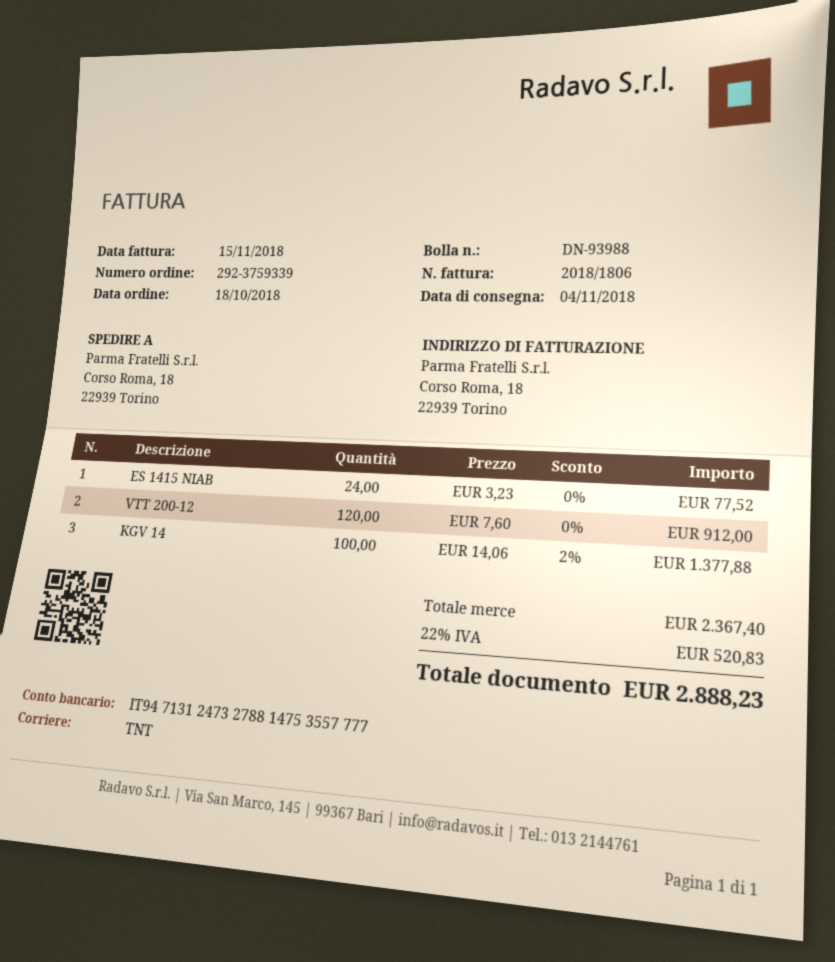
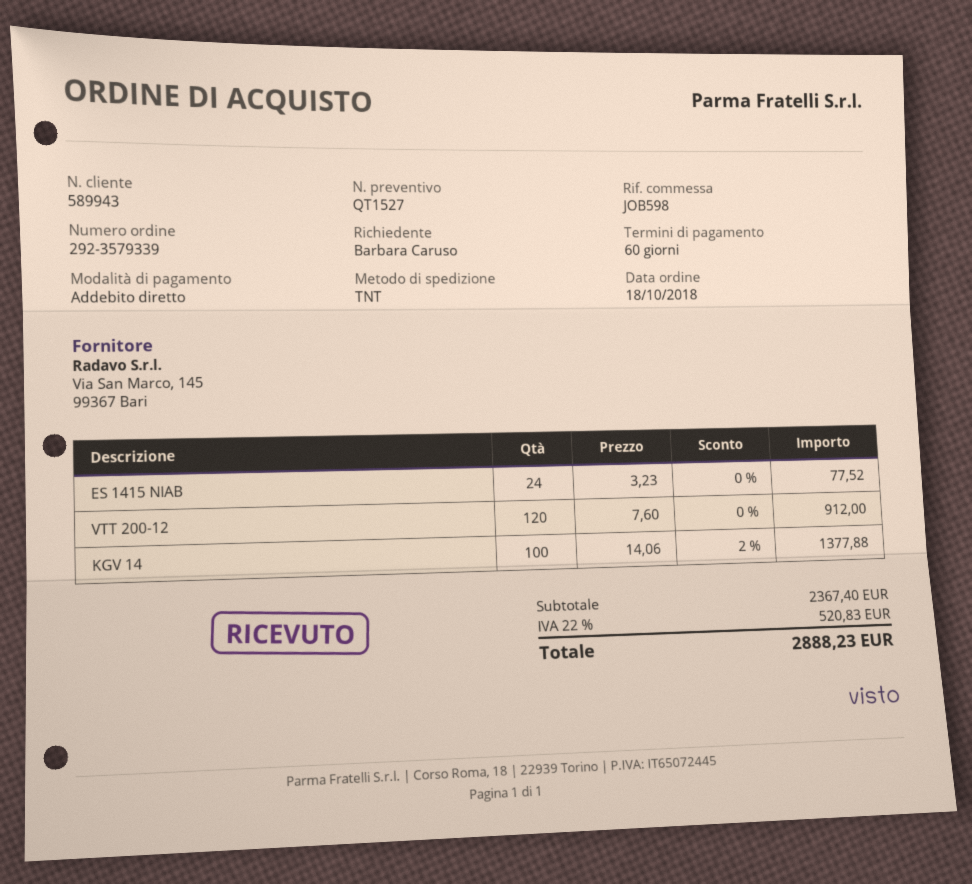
order number: 292-3759339 -> 292-3579339

